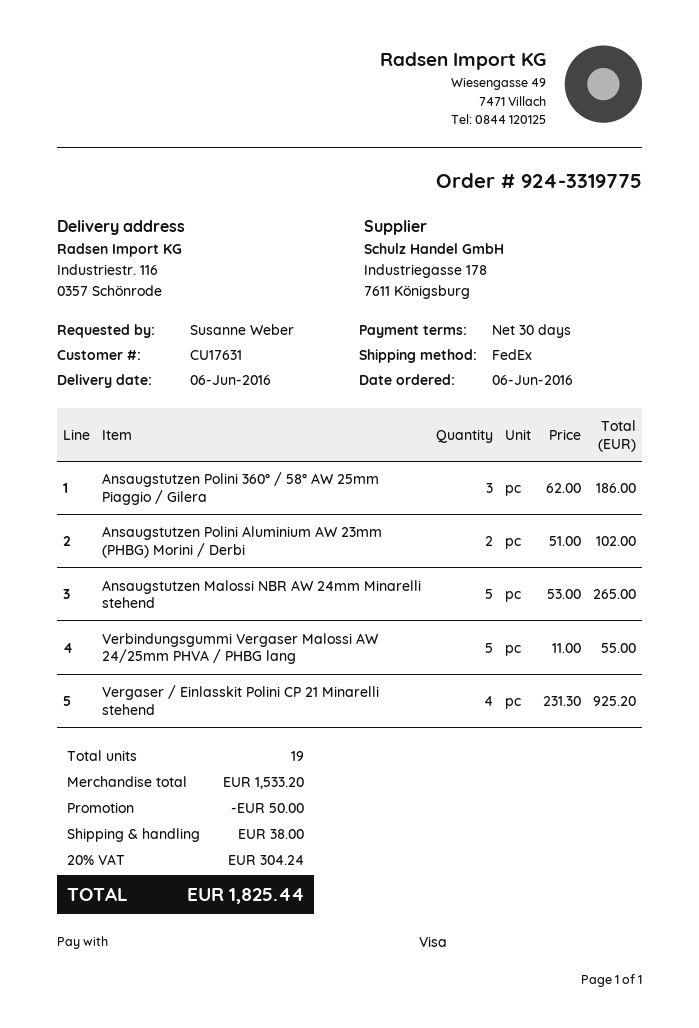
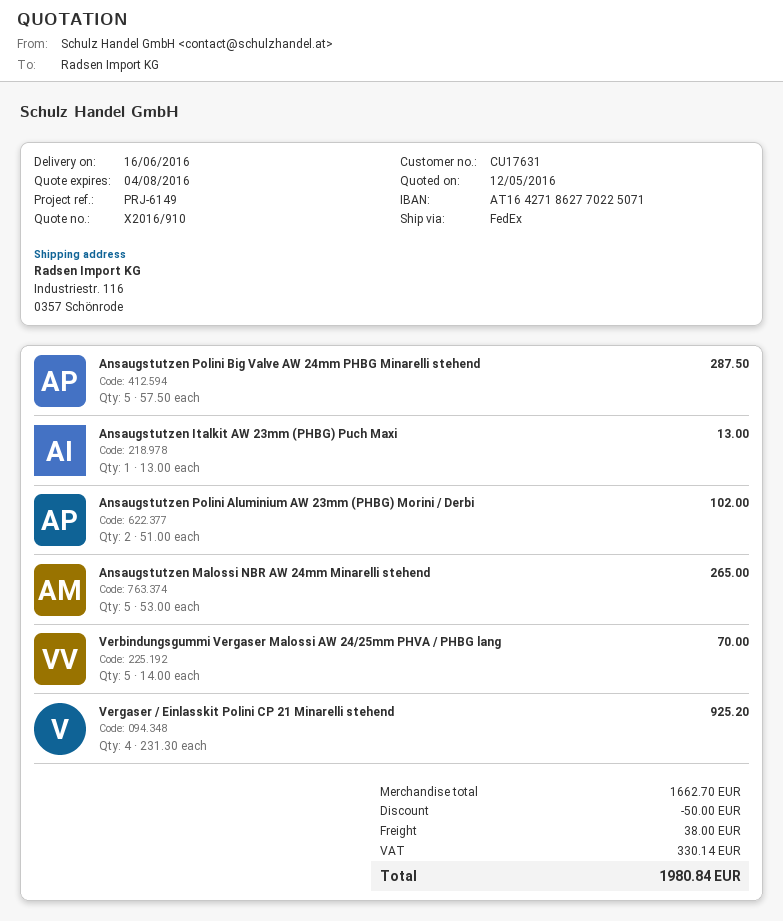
delivery date: 2016-06-06 -> 2016-06-16
Ansaugstutzen Polini 360° / 58° AW 25mm Piaggio / Gilera: 3 x 62.00 = 186.00 -> none
Verbindungsgummi Vergaser Malossi AW 24/25mm PHVA / PHBG lang: 5 x 11.00 = 55.00 -> 5 x 14.00 = 70.00
Ansaugstutzen Polini Big Valve AW 24mm PHBG Minarelli stehend: none -> 5 x 57.50 = 287.50
Ansaugstutzen Italkit AW 23mm (PHBG) Puch Maxi: none -> 1 x 13.00 = 13.00
subtotal: 1533.20 -> 1662.70
tax: 304.24 -> 330.14
total: 1825.44 -> 1980.84

